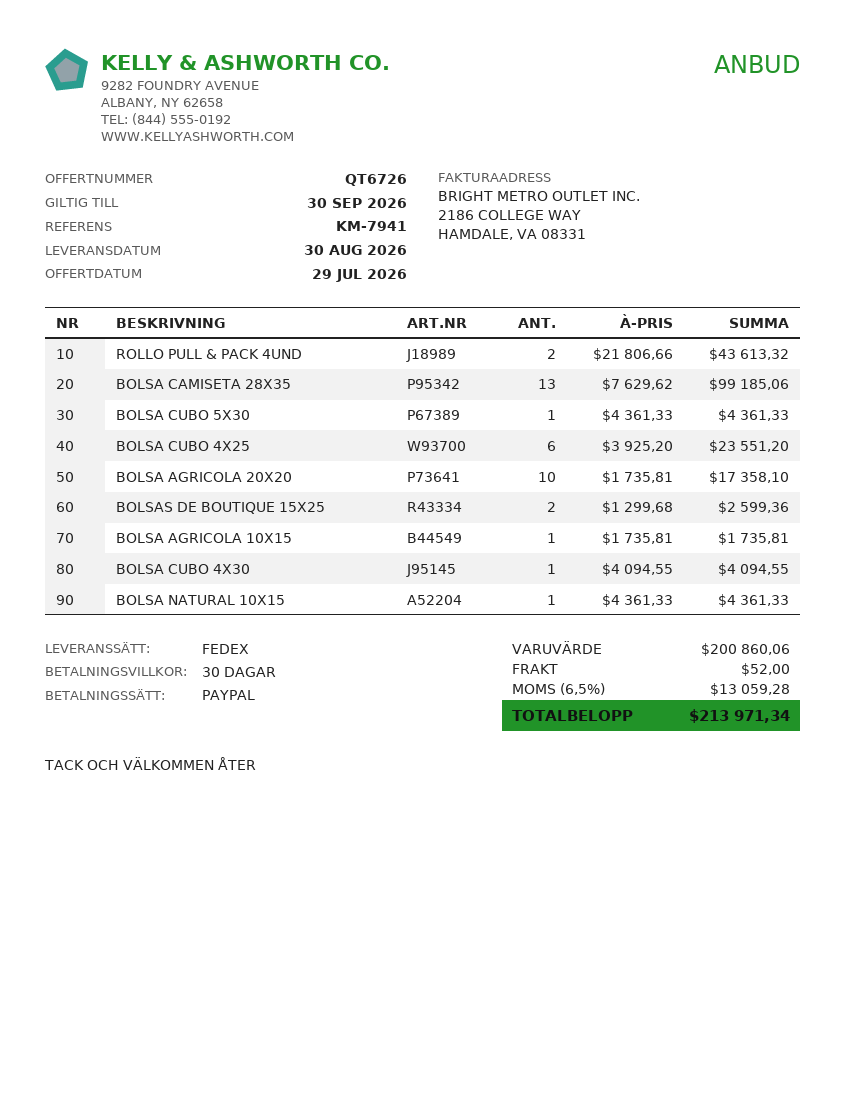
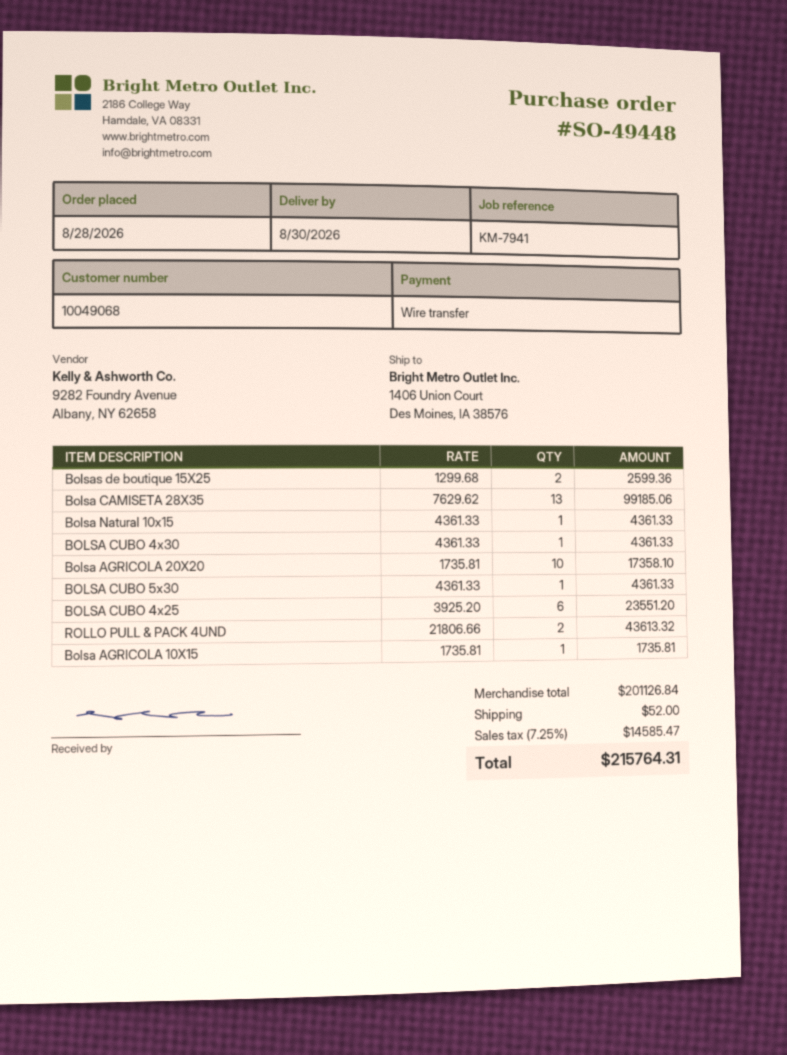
payment method: PayPal -> bank transfer
BOLSA CUBO 4X30: 1 x 4094.55 = 4094.55 -> 1 x 4361.33 = 4361.33
subtotal: 200860.06 -> 201126.84
tax: 6.5% = 13059.28 -> 7.25% = 14585.47
total: 213971.34 -> 215764.31

